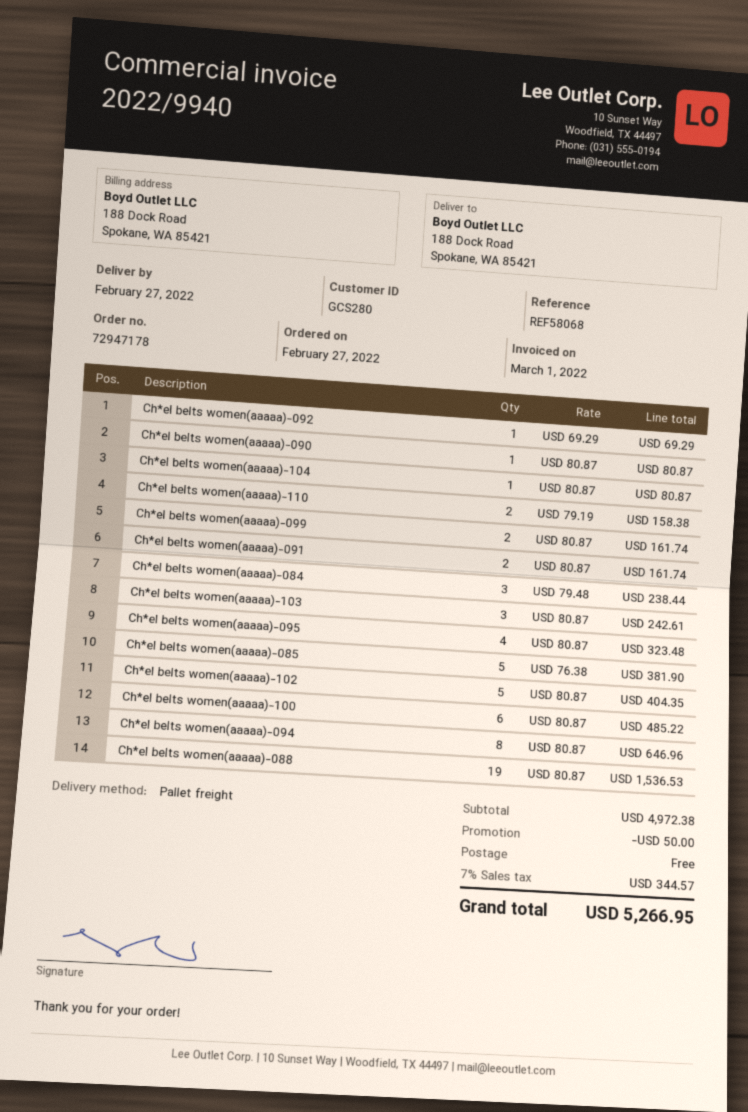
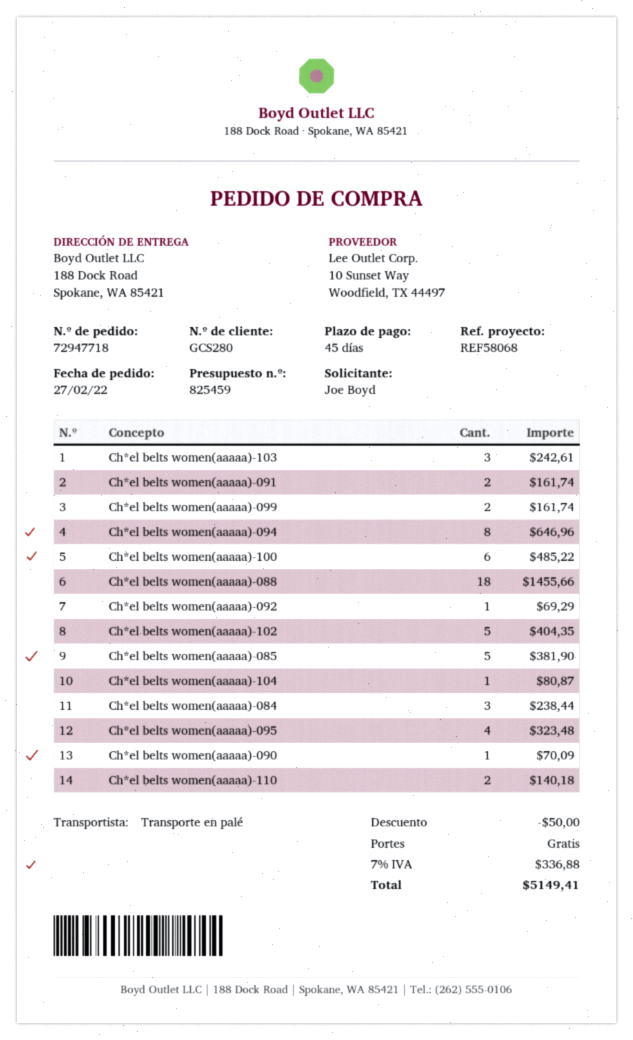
order number: 72947178 -> 72947718
Ch*el belts women(aaaaa)-090: 1 for 80.87 -> 1 for 70.09
Ch*el belts women(aaaaa)-110: 2 for 158.38 -> 2 for 140.18
Ch*el belts women(aaaaa)-088: 19 for 1536.53 -> 18 for 1455.66
tax: 7% = 344.57 -> 7% = 336.88
total: 5266.95 -> 5149.41

